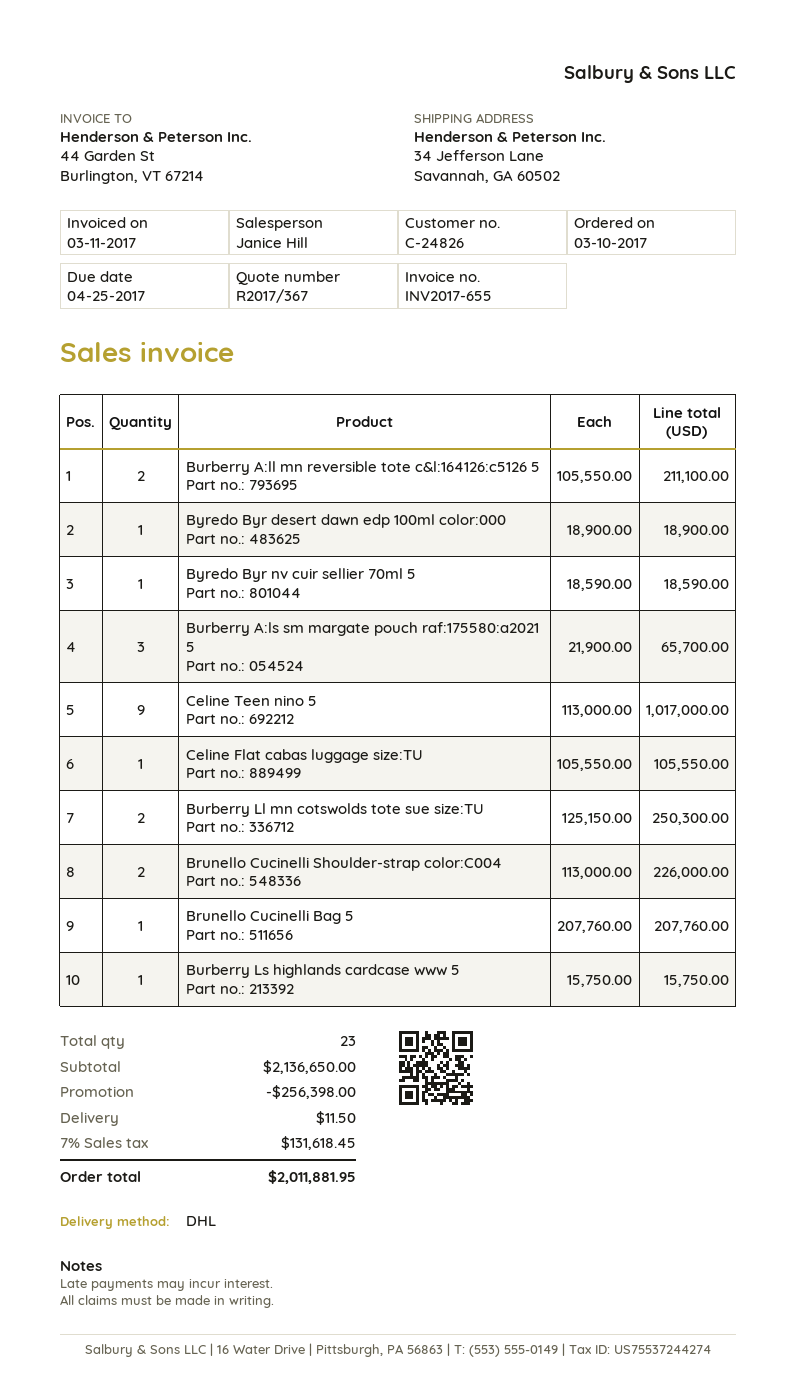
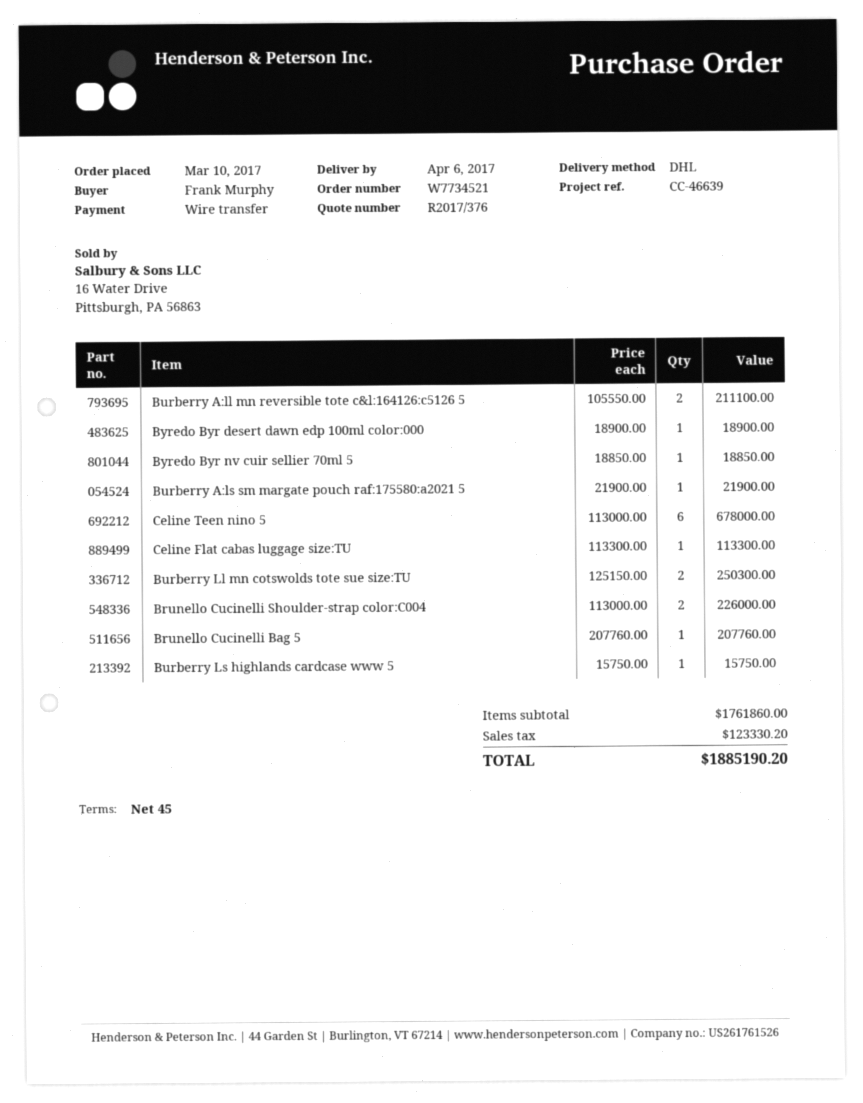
quote number: R2017/367 -> R2017/376
Byredo Byr nv cuir sellier 70ml 5: 1 x 18590.00 = 18590.00 -> 1 x 18850.00 = 18850.00
Burberry A:ls sm margate pouch raf:175580:a2021 5: 3 x 21900.00 = 65700.00 -> 1 x 21900.00 = 21900.00
Celine Teen nino 5: 9 x 113000.00 = 1017000.00 -> 6 x 113000.00 = 678000.00
Celine Flat cabas luggage size:TU: 1 x 105550.00 = 105550.00 -> 1 x 113300.00 = 113300.00
subtotal: 2136650.00 -> 1761860.00
discount: 256398.00 -> none
shipping: 11.50 -> none
tax: 131618.45 -> 123330.20
total: 2011881.95 -> 1885190.20

